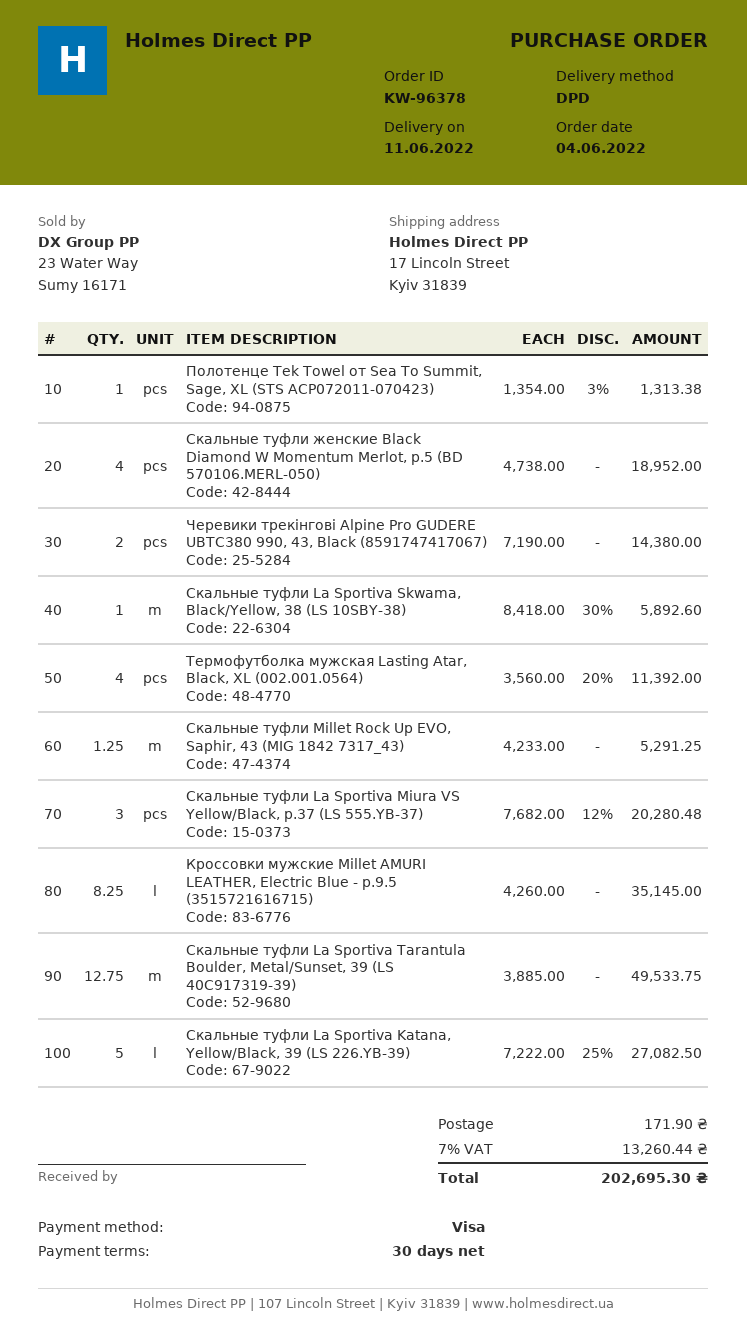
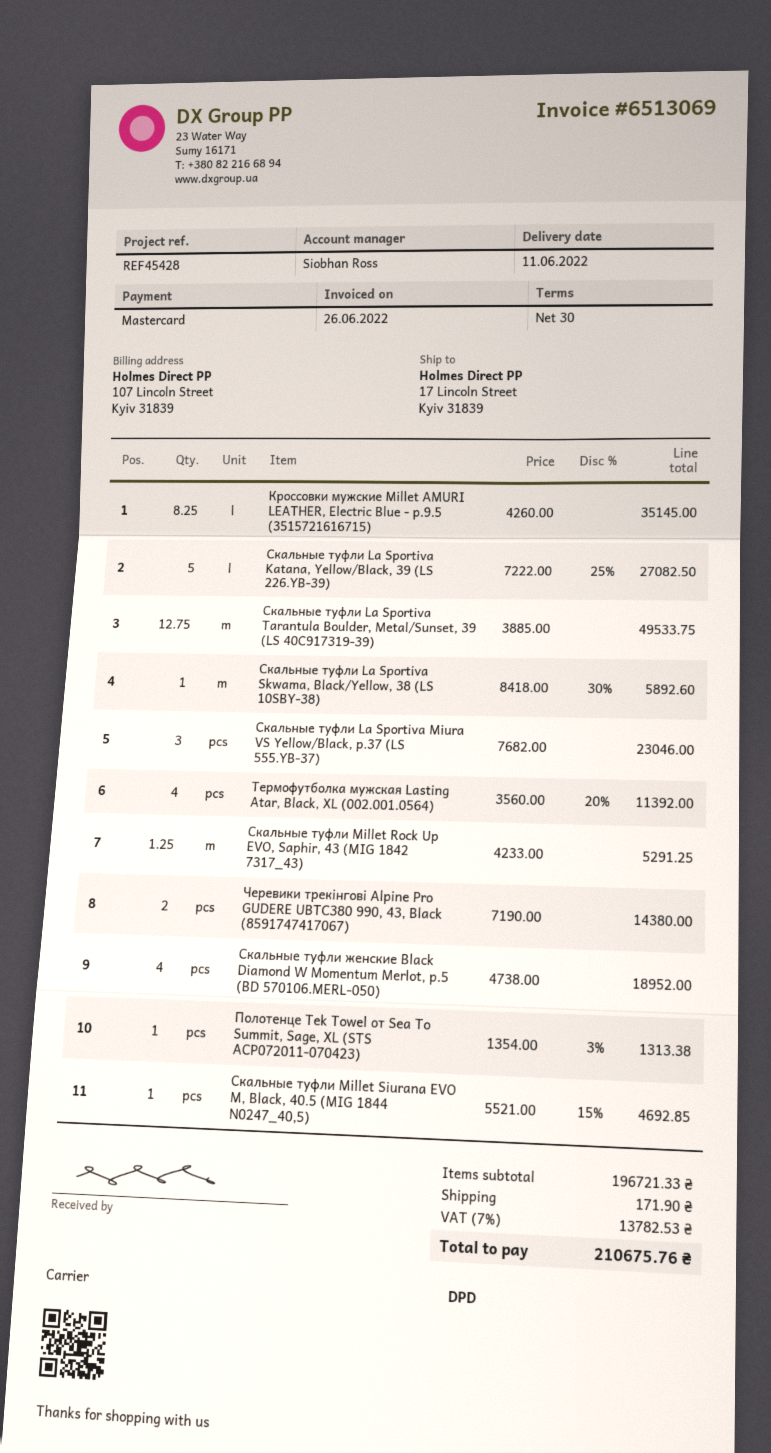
payment method: Visa -> Mastercard
Скальные туфли La Sportiva Miura VS Yellow/Black, р.37 (LS 555.YB-37): 3 x 7682.00 - 12% = 20280.48 -> 3 x 7682.00 = 23046.00
Скальные туфли Millet Siurana EVO M, Black, 40.5 (MIG 1844 N0247_40,5): none -> 1 x 5521.00 - 15% = 4692.85
tax: 7% = 13260.44 -> 7% = 13782.53
total: 202695.30 -> 210675.76

